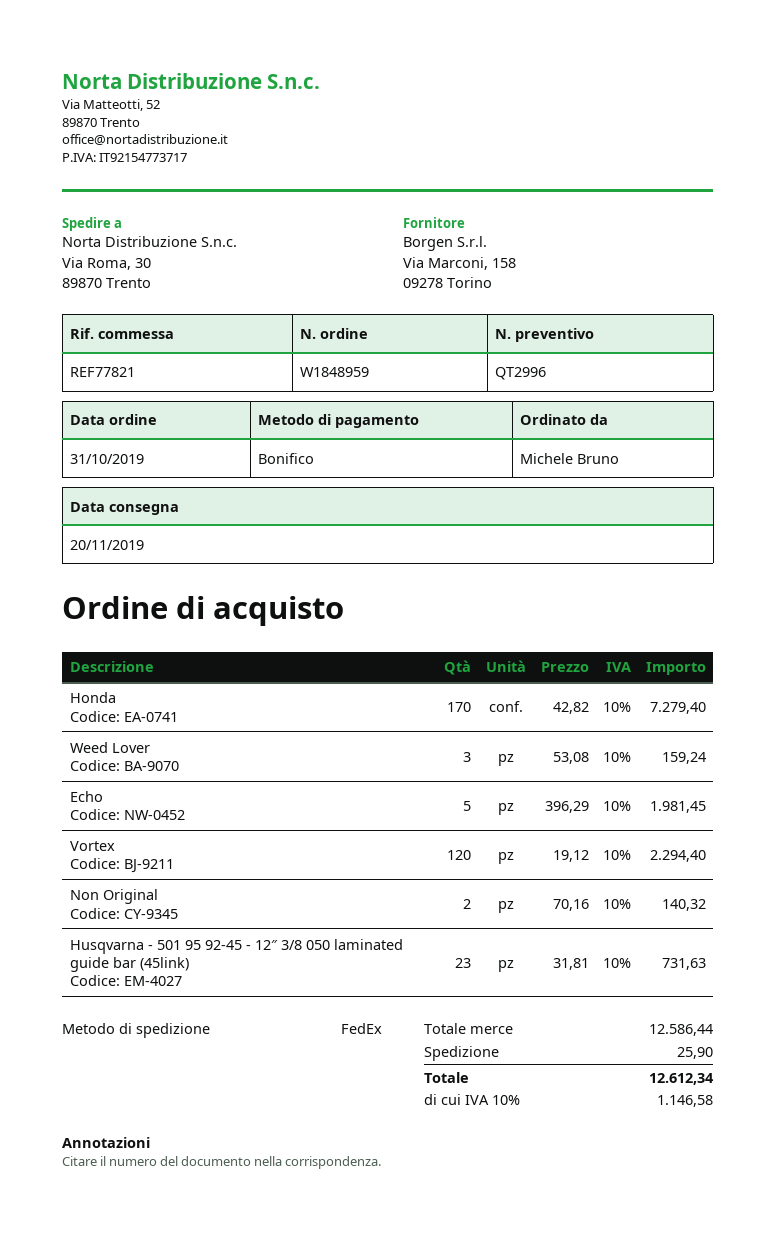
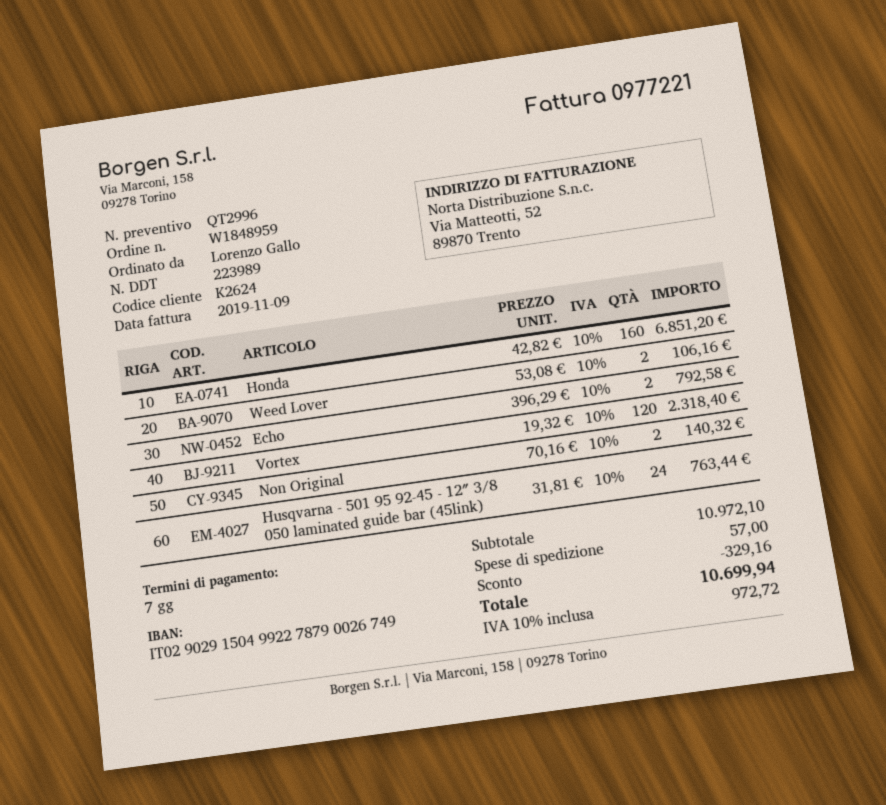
ordered by: Michele Bruno -> Lorenzo Gallo
Honda: 170 x 42.82 = 7279.40 -> 160 x 42.82 = 6851.20
Weed Lover: 3 x 53.08 = 159.24 -> 2 x 53.08 = 106.16
Echo: 5 x 396.29 = 1981.45 -> 2 x 396.29 = 792.58
Vortex: 120 x 19.12 = 2294.40 -> 120 x 19.32 = 2318.40
Husqvarna - 501 95 92-45 - 12″ 3/8 050 laminated guide bar (45link): 23 x 31.81 = 731.63 -> 24 x 31.81 = 763.44
subtotal: 12586.44 -> 10972.10
discount: none -> 329.16
shipping: 25.90 -> 57.00
tax: 10% = 1146.58 -> 10% = 972.72
total: 12612.34 -> 10699.94

